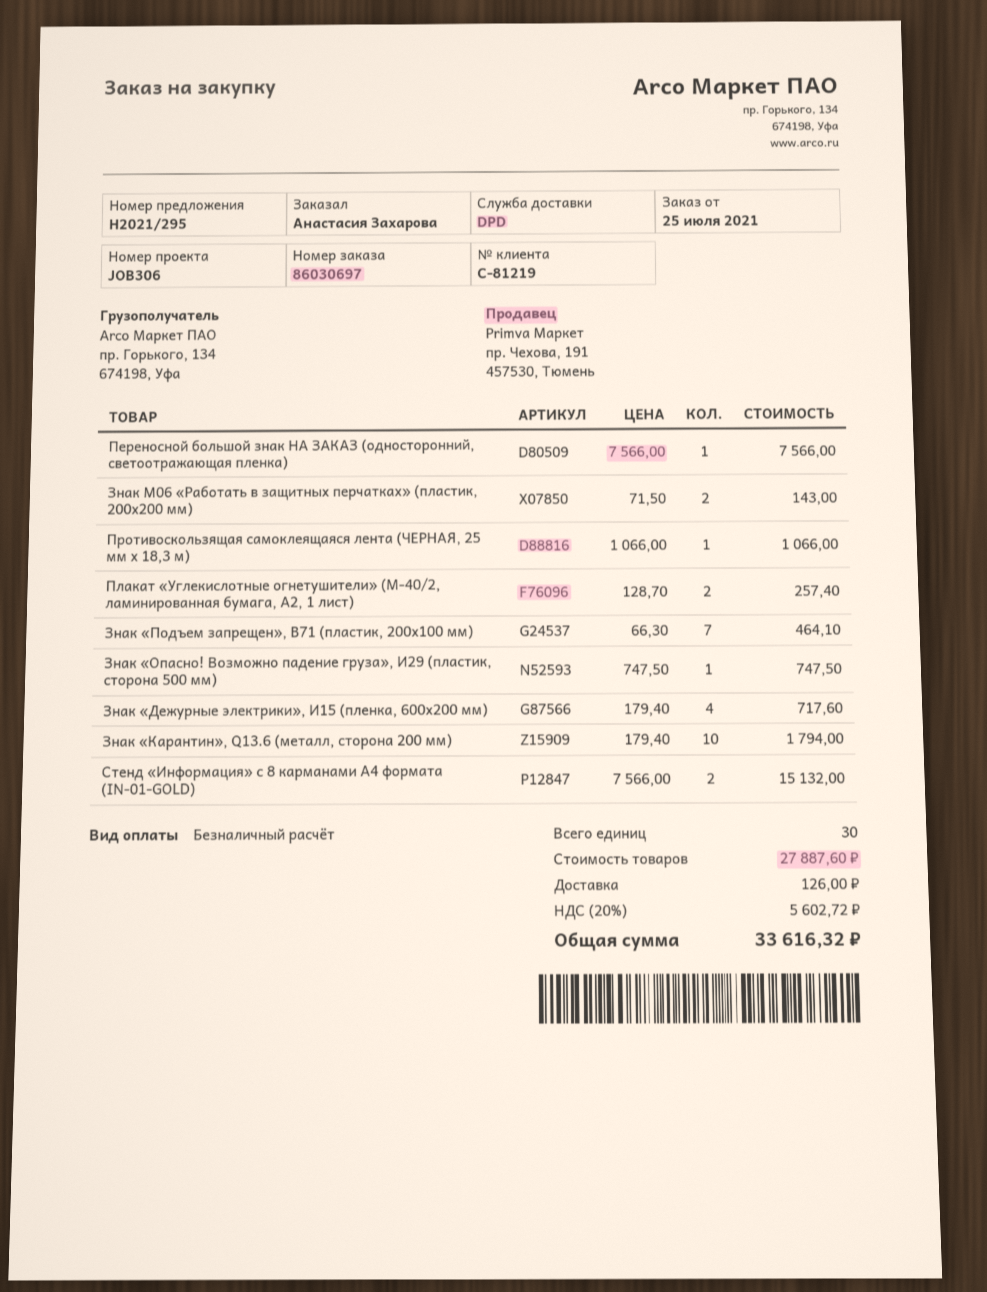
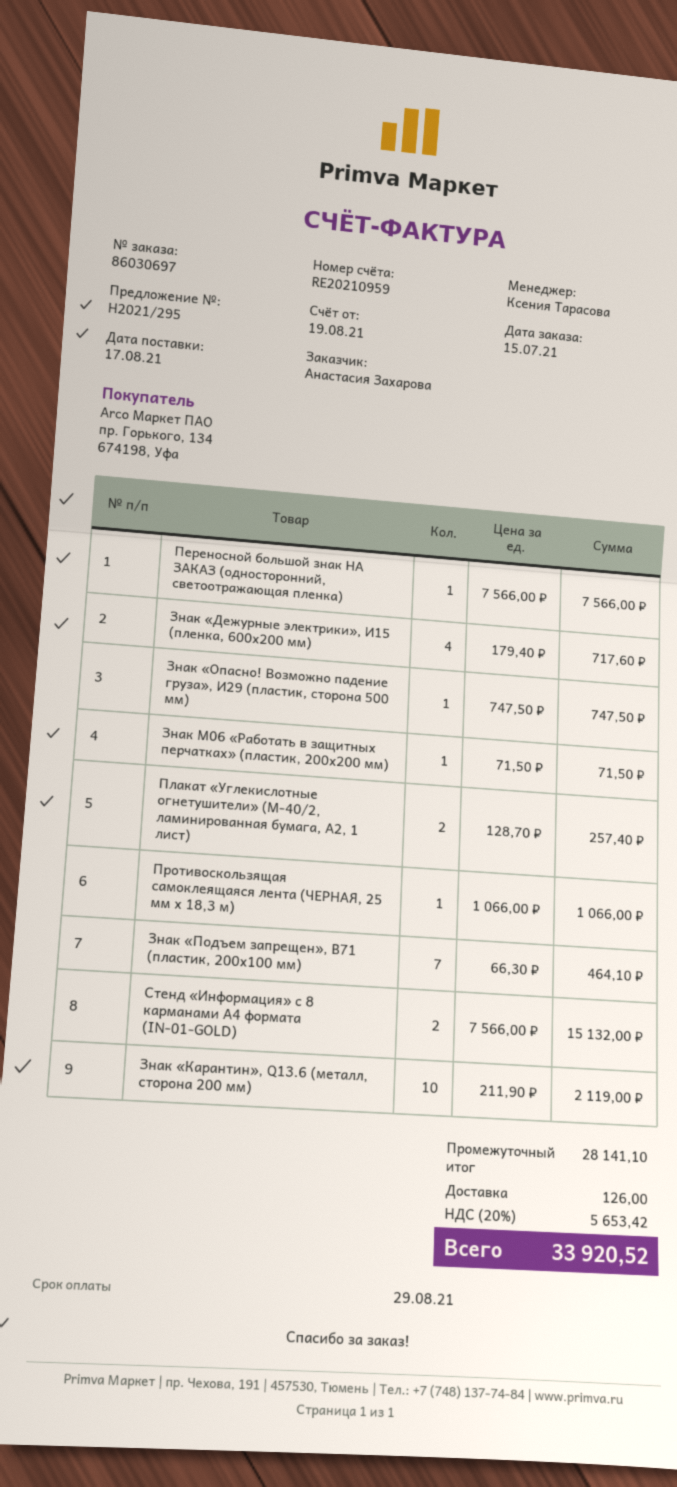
order date: 2021-07-25 -> 2021-07-15
Знак M06 «Работать в защитных перчатках» (пластик, 200х200 мм): 2 x 71.50 = 143.00 -> 1 x 71.50 = 71.50
Знак «Карантин», Q13.6 (металл, сторона 200 мм): 10 x 179.40 = 1794.00 -> 10 x 211.90 = 2119.00
subtotal: 27887.60 -> 28141.10
tax: 20% = 5602.72 -> 20% = 5653.42
total: 33616.32 -> 33920.52

